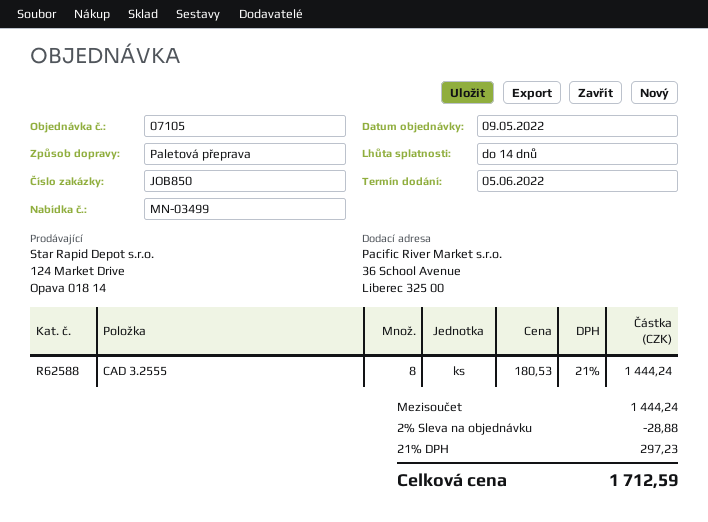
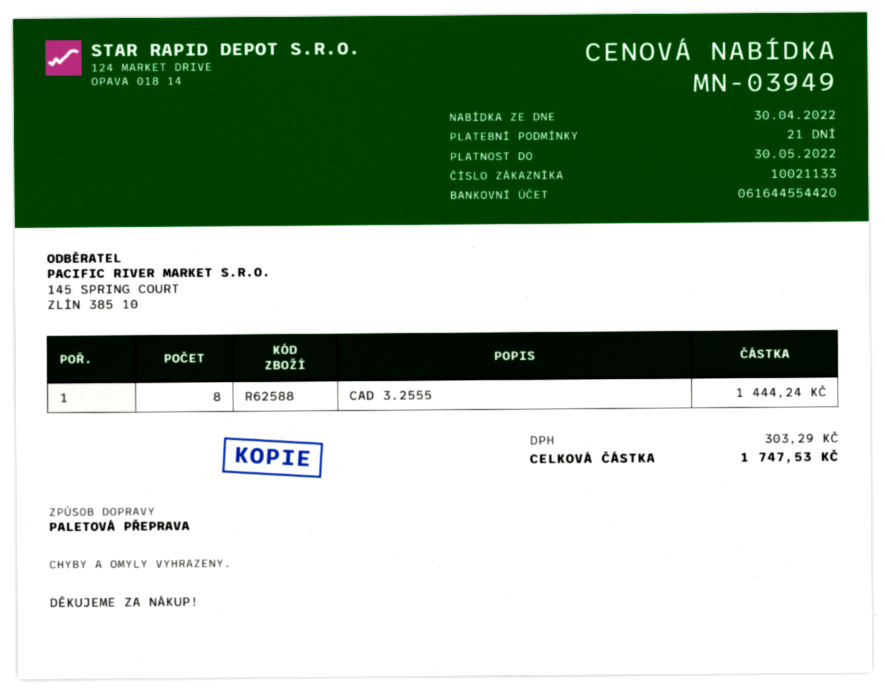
quote number: MN-03499 -> MN-03949
payment terms: 14 days -> 21 days
discount: 2% = 28.88 -> none
tax: 297.23 -> 303.29
total: 1712.59 -> 1747.53

